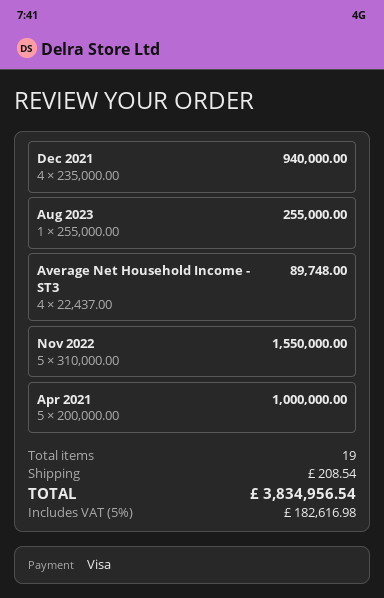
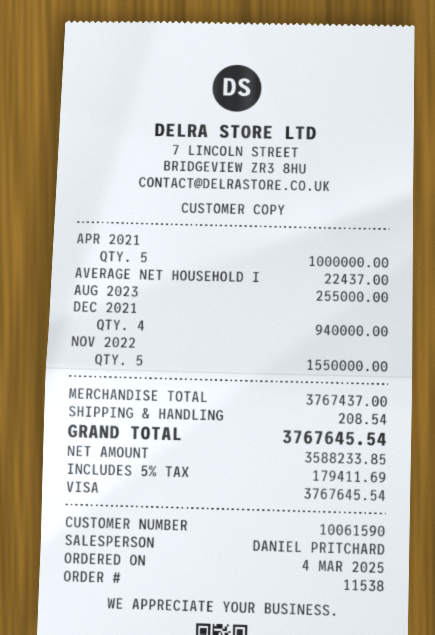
Average Net Household Income - ST3: 4 for 89748.00 -> 1 for 22437.00
tax: 5% = 182616.98 -> 5% = 179411.69
total: 3834956.54 -> 3767645.54

